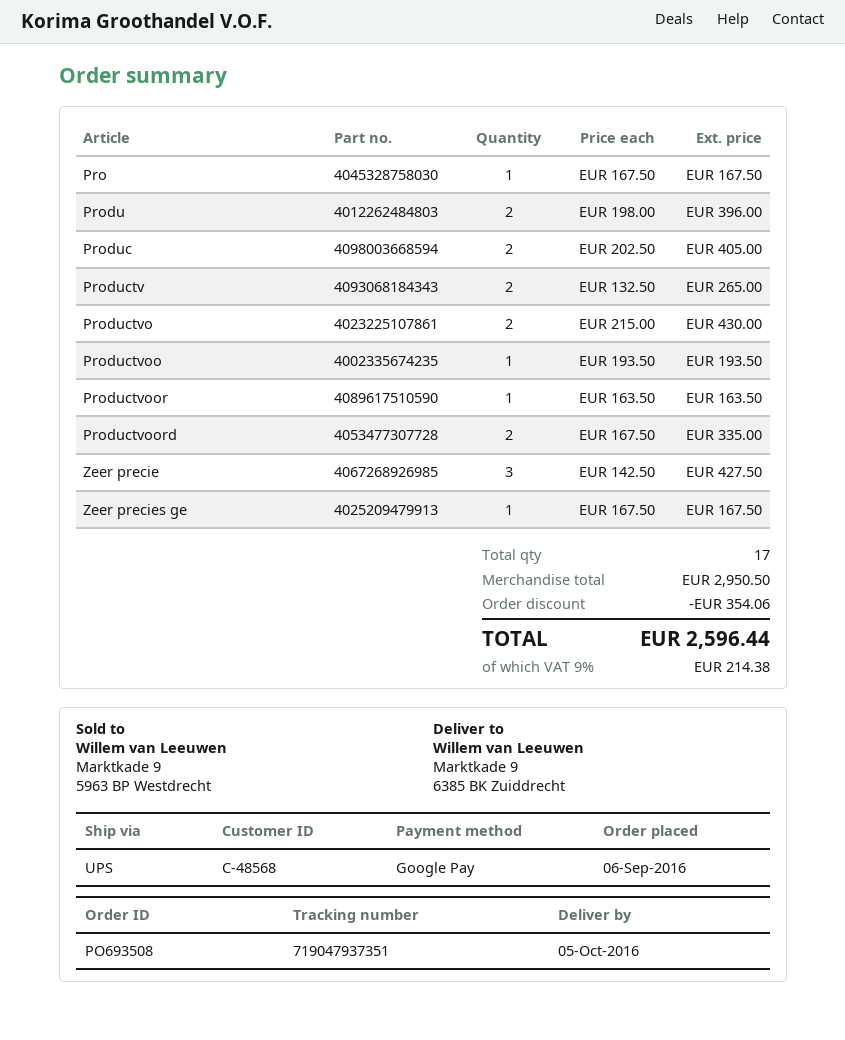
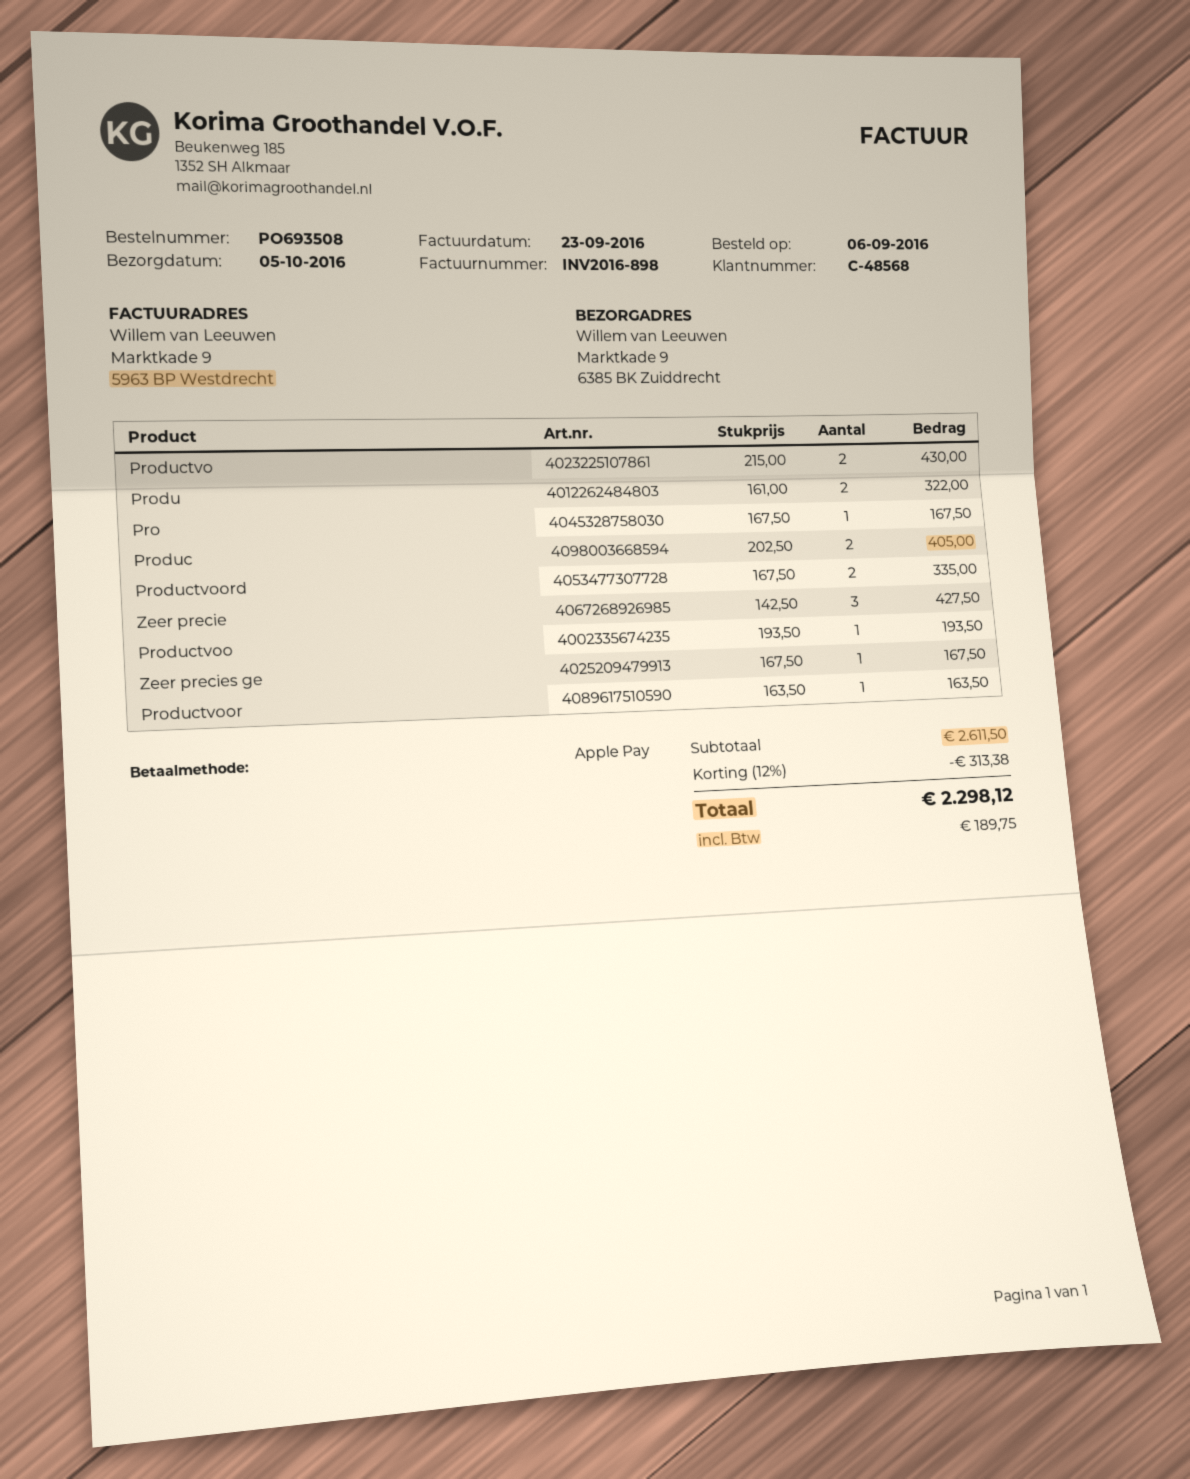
payment method: Google Pay -> Apple Pay
Produ: 2 x 198.00 = 396.00 -> 2 x 161.00 = 322.00
Productv: 2 x 132.50 = 265.00 -> none
subtotal: 2950.50 -> 2611.50
discount: 354.06 -> 313.38
tax: 214.38 -> 189.75
total: 2596.44 -> 2298.12

